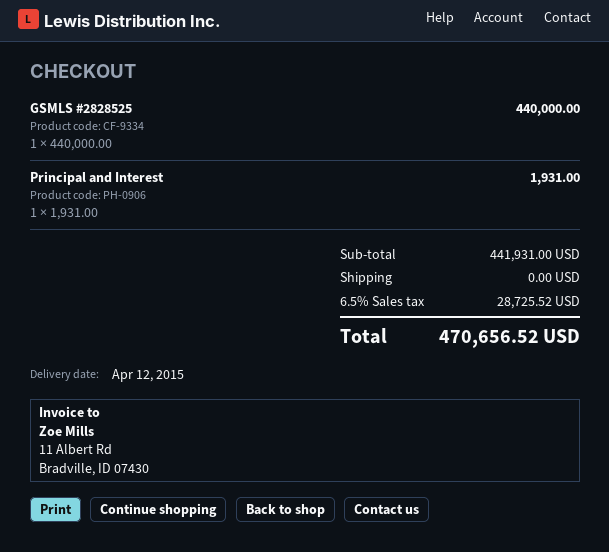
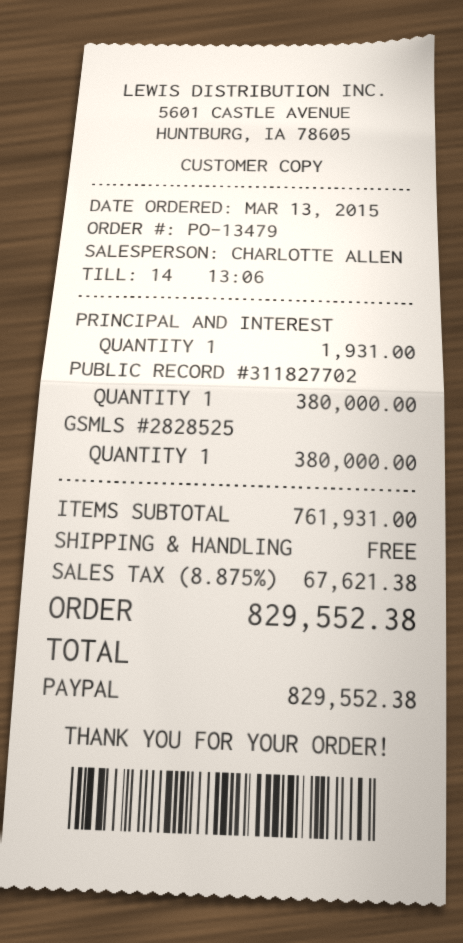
GSMLS #2828525: 1 for 440000.00 -> 1 for 380000.00
PUBLIC RECORD #311827702: none -> 1 for 380000.00
subtotal: 441931.00 -> 761931.00
tax: 6.5% = 28725.52 -> 8.875% = 67621.38
total: 470656.52 -> 829552.38

